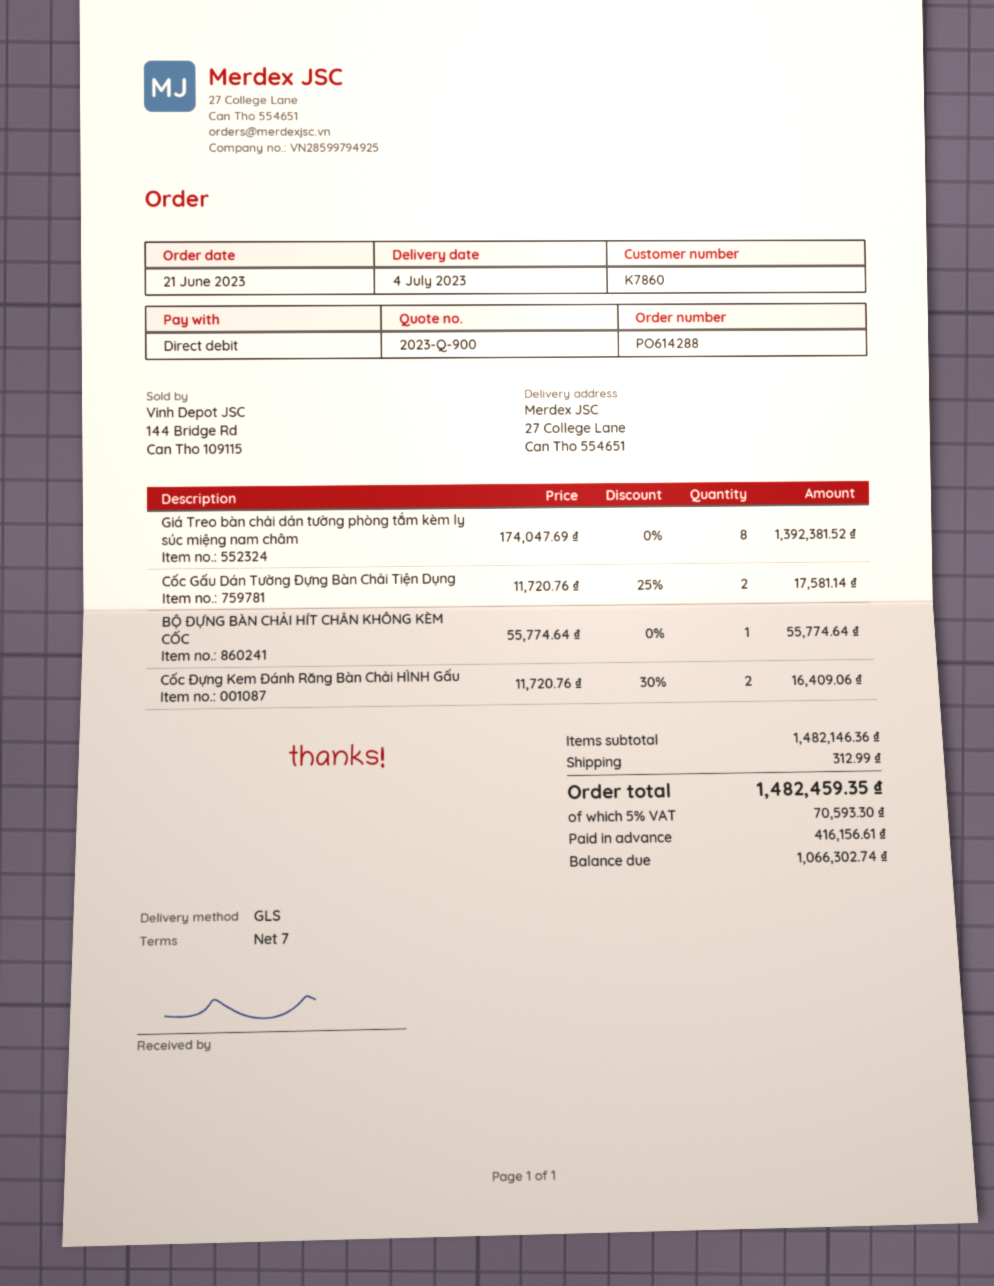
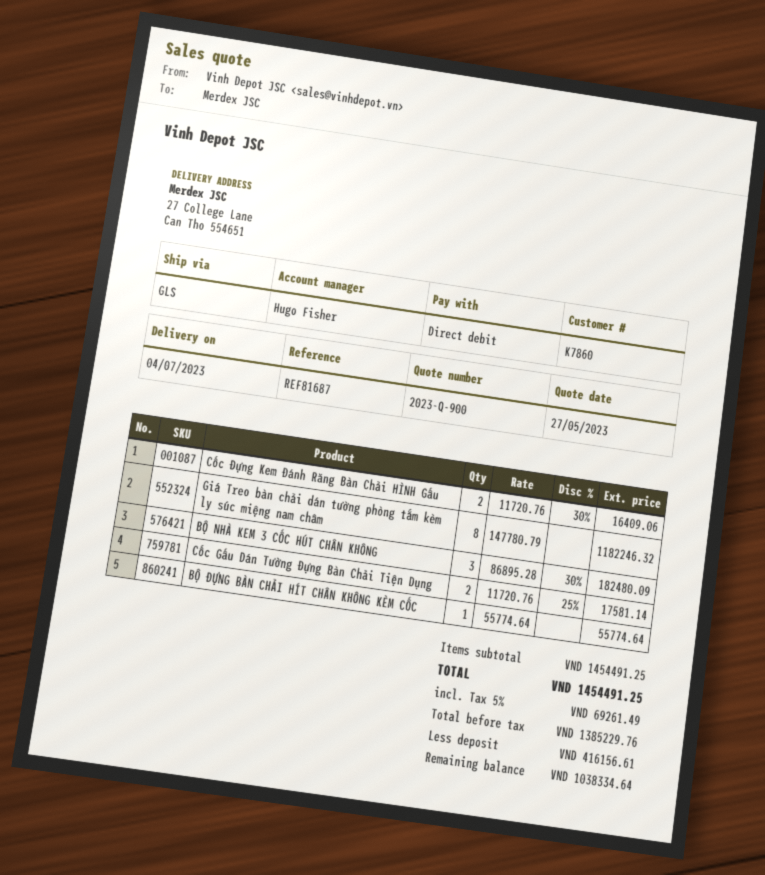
Giá Treo bàn chải dán tường phòng tắm kèm ly súc miệng nam châm: 8 x 174047.69 = 1392381.52 -> 8 x 147780.79 = 1182246.32
BỘ NHÀ KEM 3 CỐC HÚT CHÂN KHÔNG: none -> 3 x 86895.28 - 30% = 182480.09
subtotal: 1482146.36 -> 1454491.25
shipping: 312.99 -> none
tax: 5% = 70593.30 -> 5% = 69261.49
total: 1482459.35 -> 1454491.25
balance: 1066302.74 -> 1038334.64

